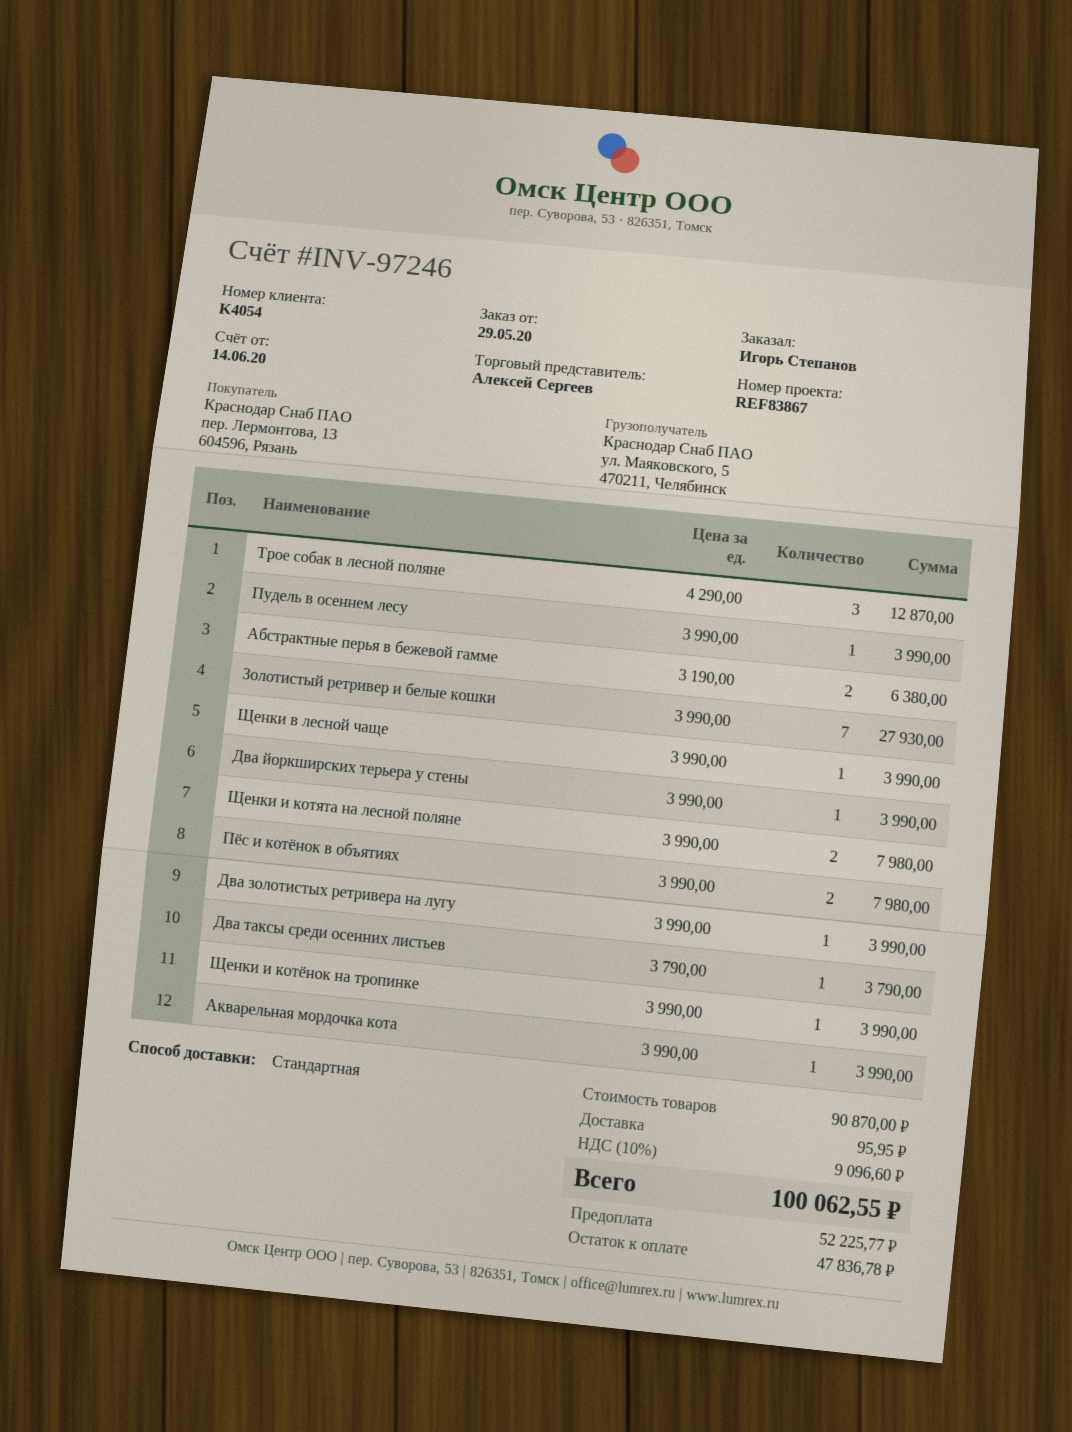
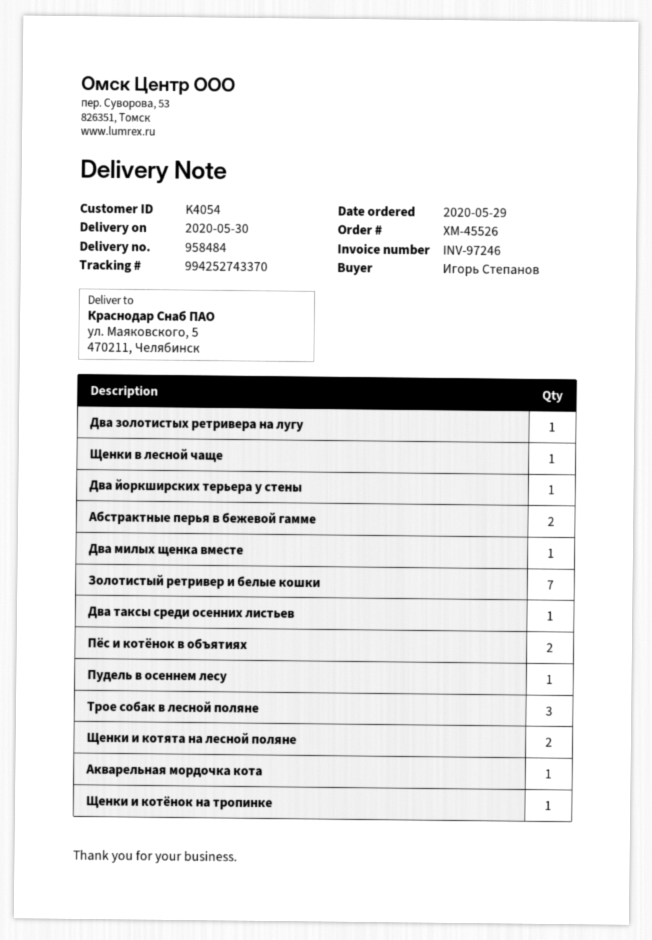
Два милых щенка вместе: none -> 1

